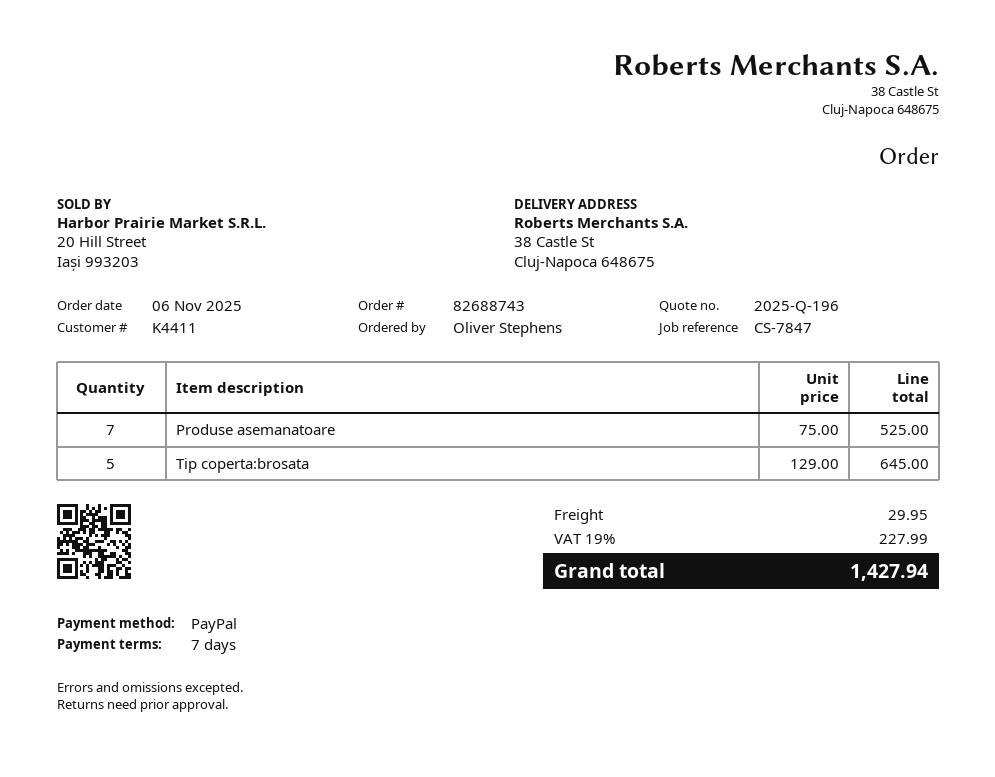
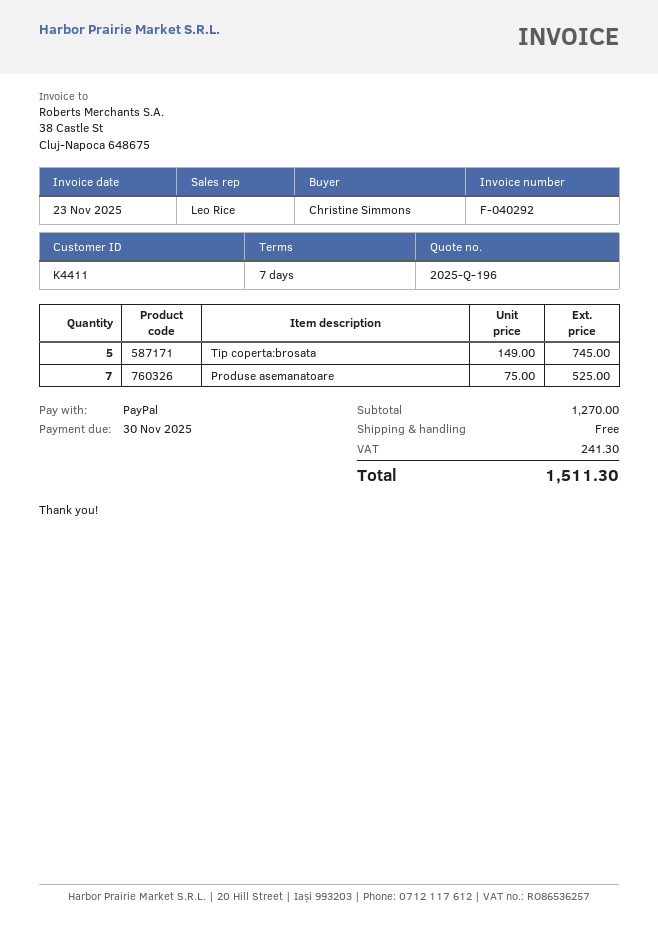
ordered by: Oliver Stephens -> Christine Simmons
Tip coperta:brosata: 5 x 129.00 = 645.00 -> 5 x 149.00 = 745.00
shipping: 29.95 -> 0.00
tax: 227.99 -> 241.30
total: 1427.94 -> 1511.30

